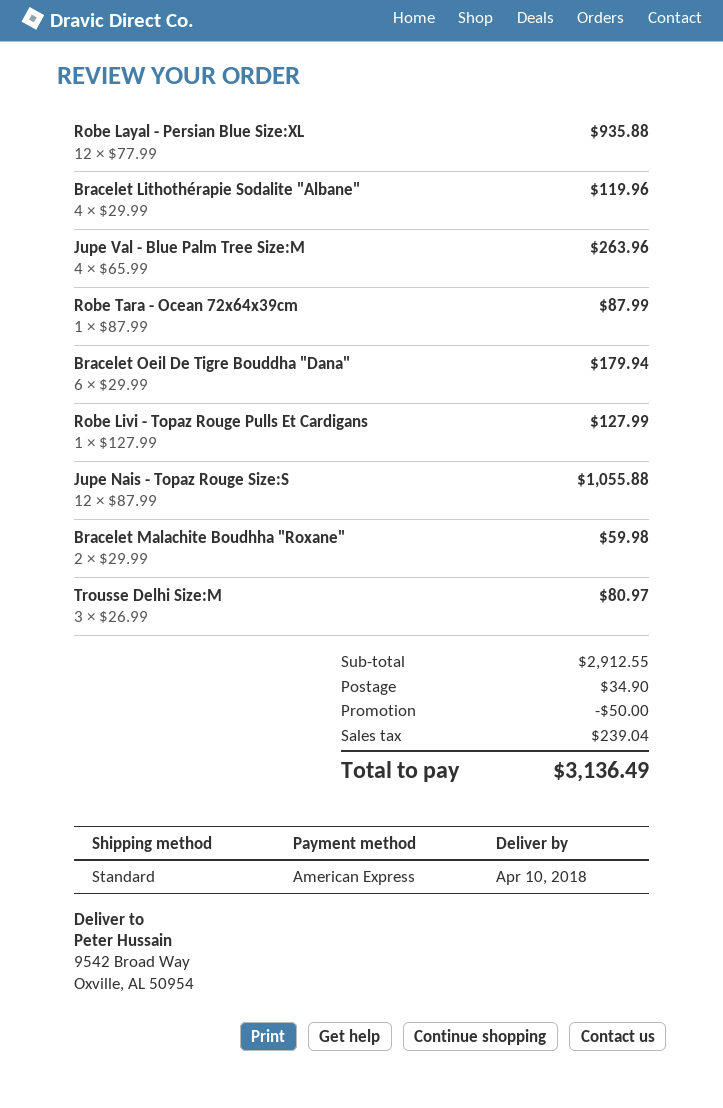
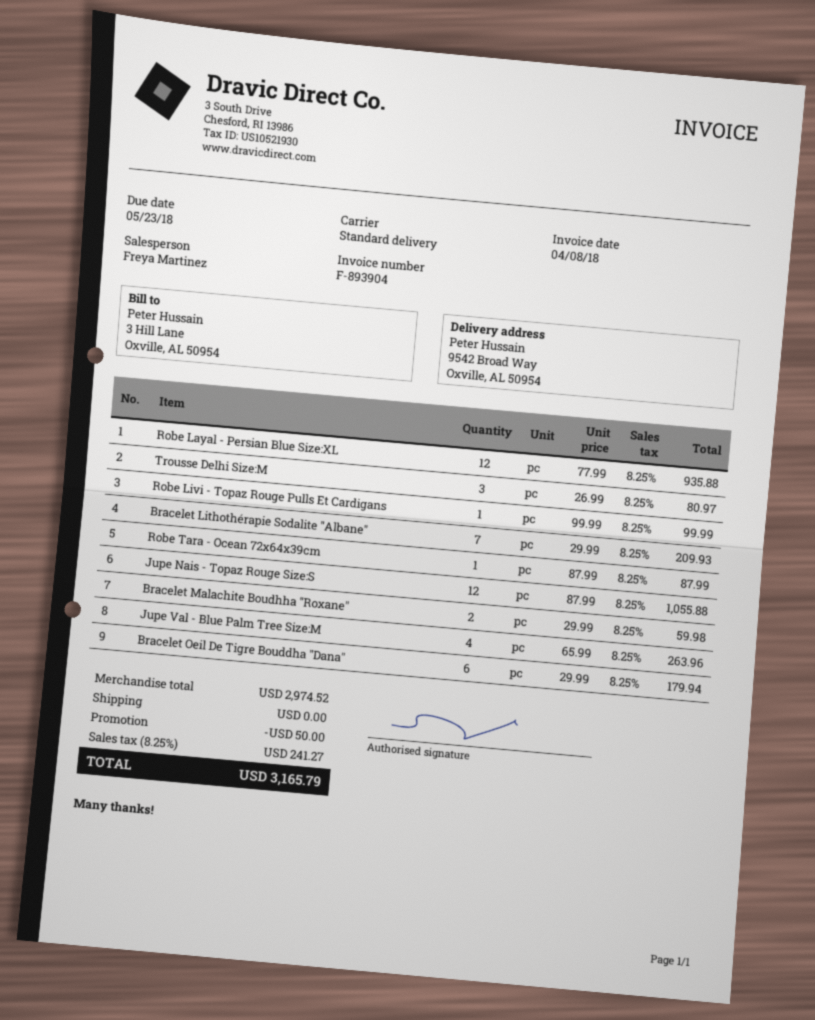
Bracelet Lithothérapie Sodalite "Albane": 4 x 29.99 = 119.96 -> 7 x 29.99 = 209.93
Robe Livi - Topaz Rouge Pulls Et Cardigans: 1 x 127.99 = 127.99 -> 1 x 99.99 = 99.99
subtotal: 2912.55 -> 2974.52
shipping: 34.90 -> 0.00
tax: 239.04 -> 241.27
total: 3136.49 -> 3165.79

